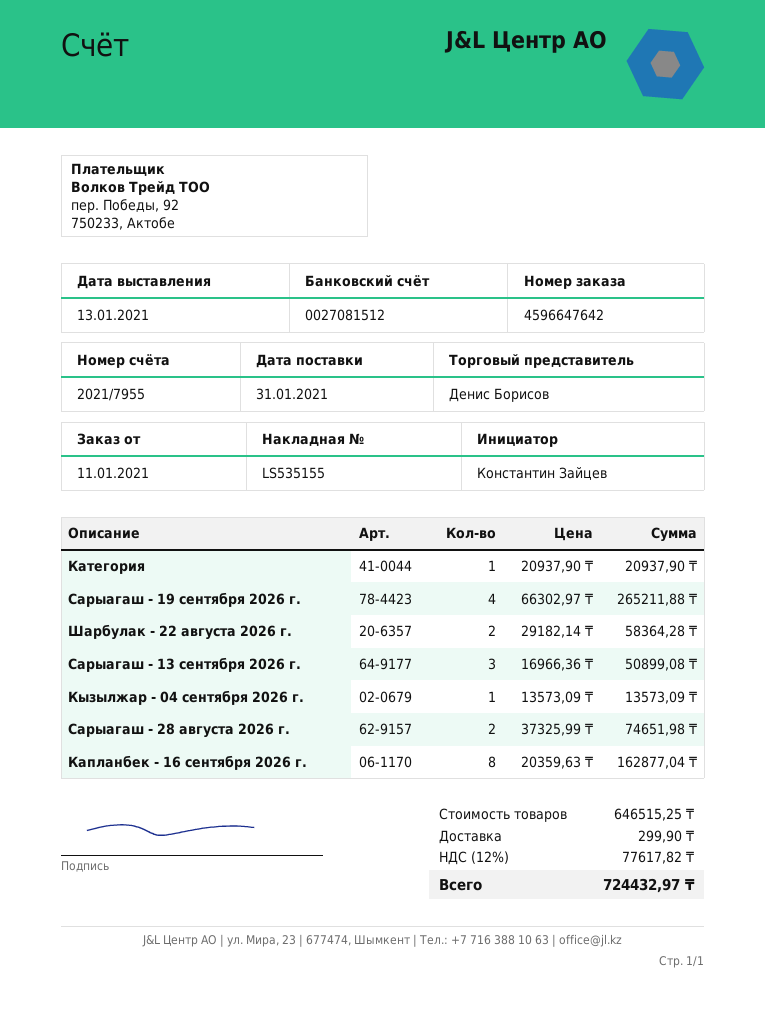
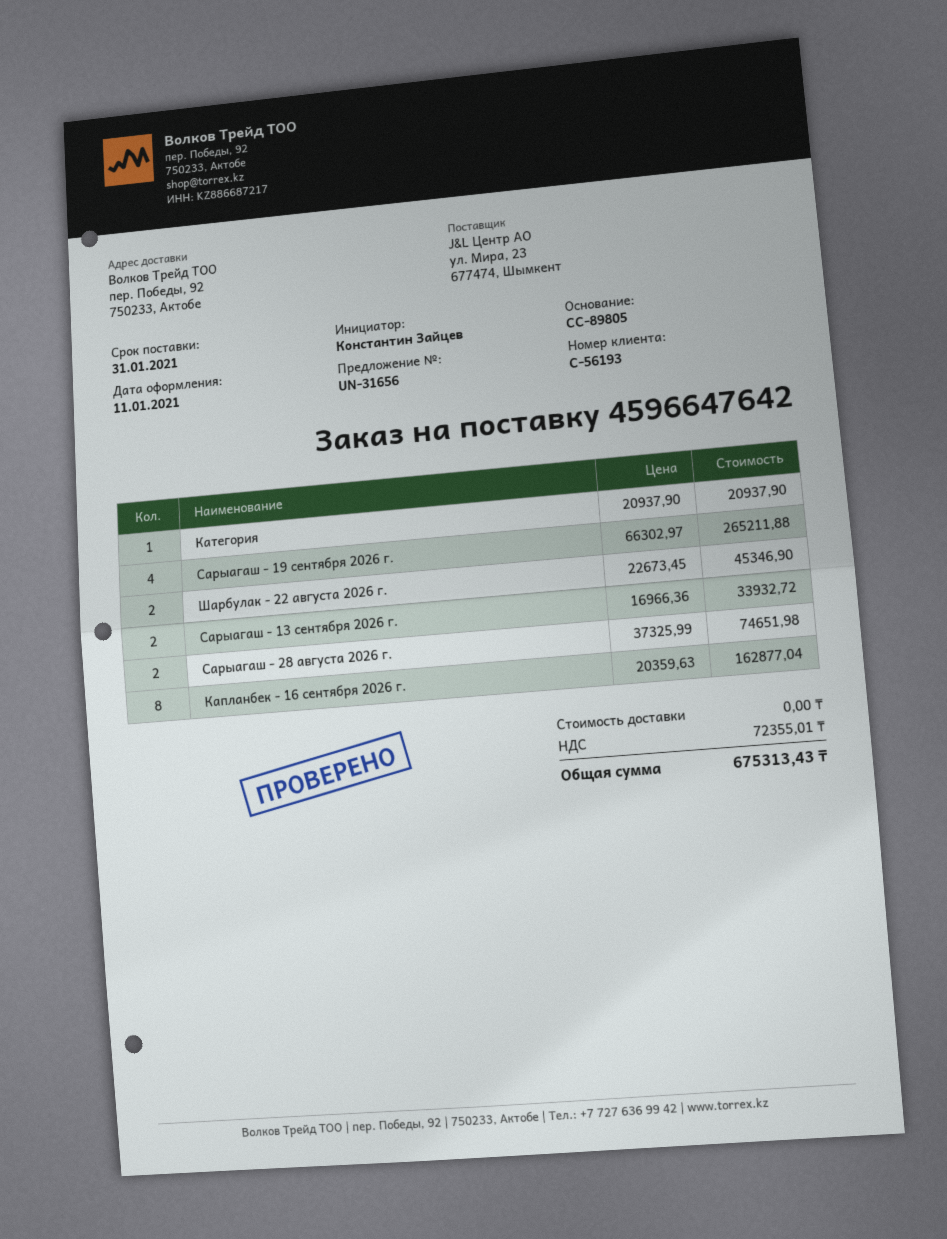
Шарбулак - 22 августа 2026 г.: 2 x 29182.14 = 58364.28 -> 2 x 22673.45 = 45346.90
Сарыагаш - 13 сентября 2026 г.: 3 x 16966.36 = 50899.08 -> 2 x 16966.36 = 33932.72
Кызылжар - 04 сентября 2026 г.: 1 x 13573.09 = 13573.09 -> none
shipping: 299.90 -> 0.00
tax: 77617.82 -> 72355.01
total: 724432.97 -> 675313.43

